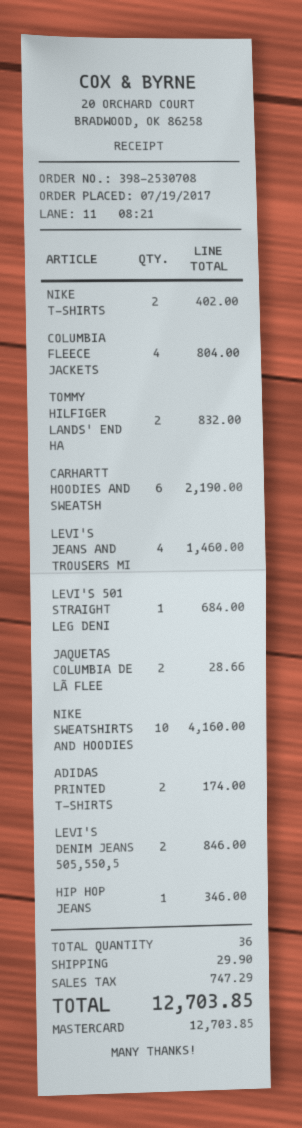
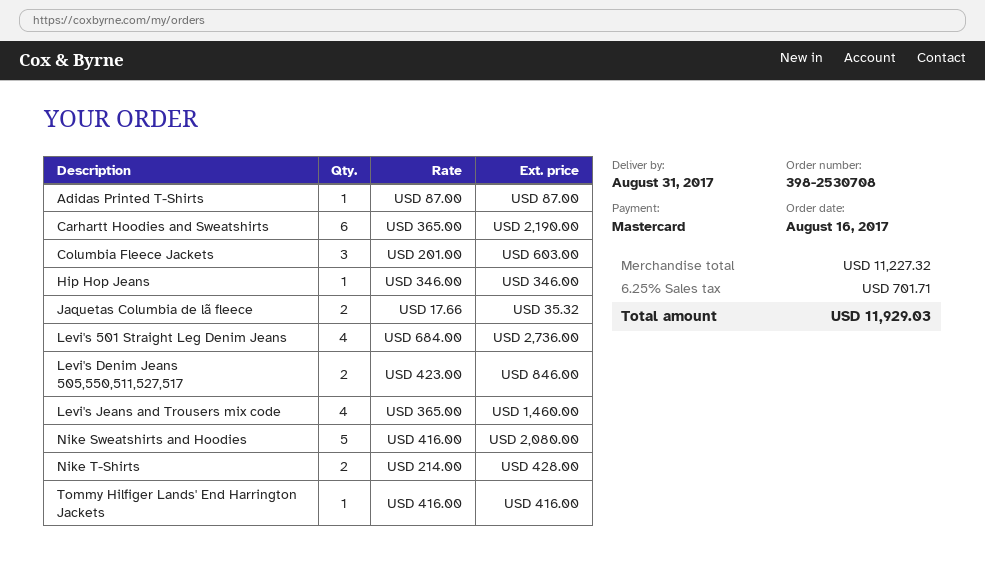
order date: 2017-07-19 -> 2017-08-16
NIKE T-SHIRTS: 2 for 402.00 -> 2 for 428.00
COLUMBIA FLEECE JACKETS: 4 for 804.00 -> 3 for 603.00
TOMMY HILFIGER LANDS' END HA: 2 for 832.00 -> 1 for 416.00
LEVI'S 501 STRAIGHT LEG DENI: 1 for 684.00 -> 4 for 2736.00
JAQUETAS COLUMBIA DE LÃ FLEE: 2 for 28.66 -> 2 for 35.32
NIKE SWEATSHIRTS AND HOODIES: 10 for 4160.00 -> 5 for 2080.00
ADIDAS PRINTED T-SHIRTS: 2 for 174.00 -> 1 for 87.00
shipping: 29.90 -> none
tax: 747.29 -> 701.71
total: 12703.85 -> 11929.03

